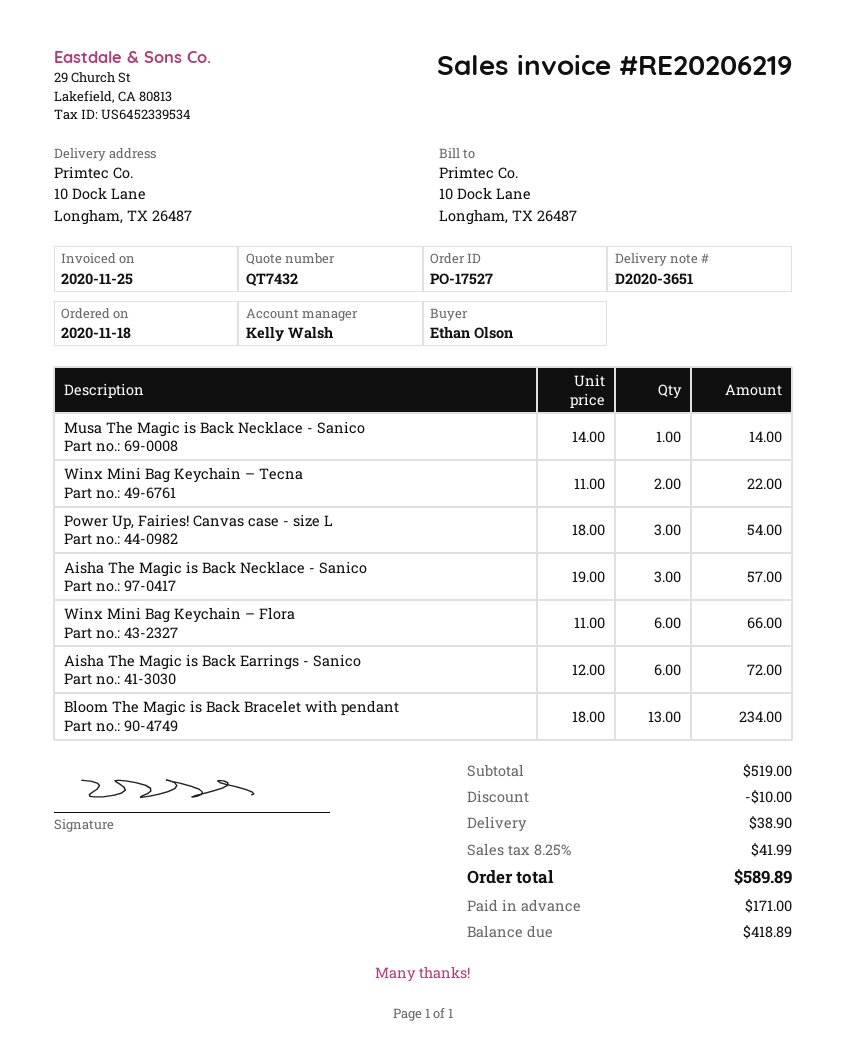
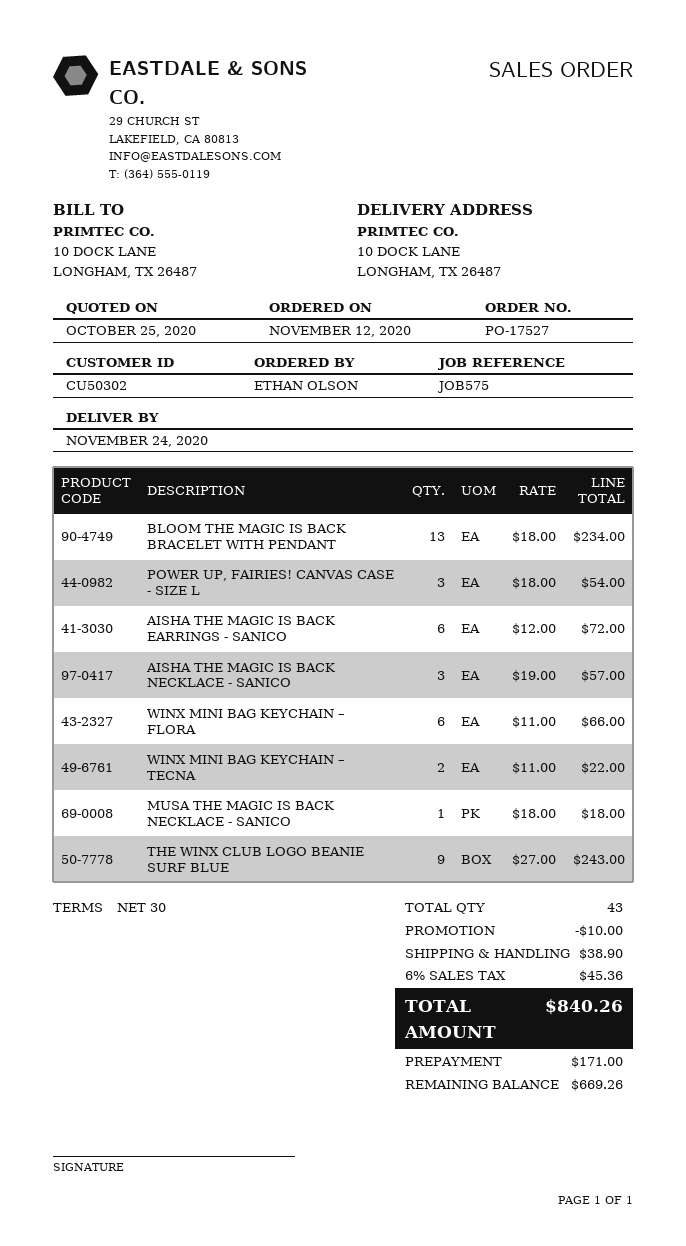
order date: 2020-11-18 -> 2020-11-12
Musa The Magic is Back Necklace - Sanico: 1 x 14.00 = 14.00 -> 1 x 18.00 = 18.00
THE WINX CLUB LOGO BEANIE SURF BLUE: none -> 9 x 27.00 = 243.00
tax: 8.25% = 41.99 -> 6% = 45.36
total: 589.89 -> 840.26
balance: 418.89 -> 669.26

